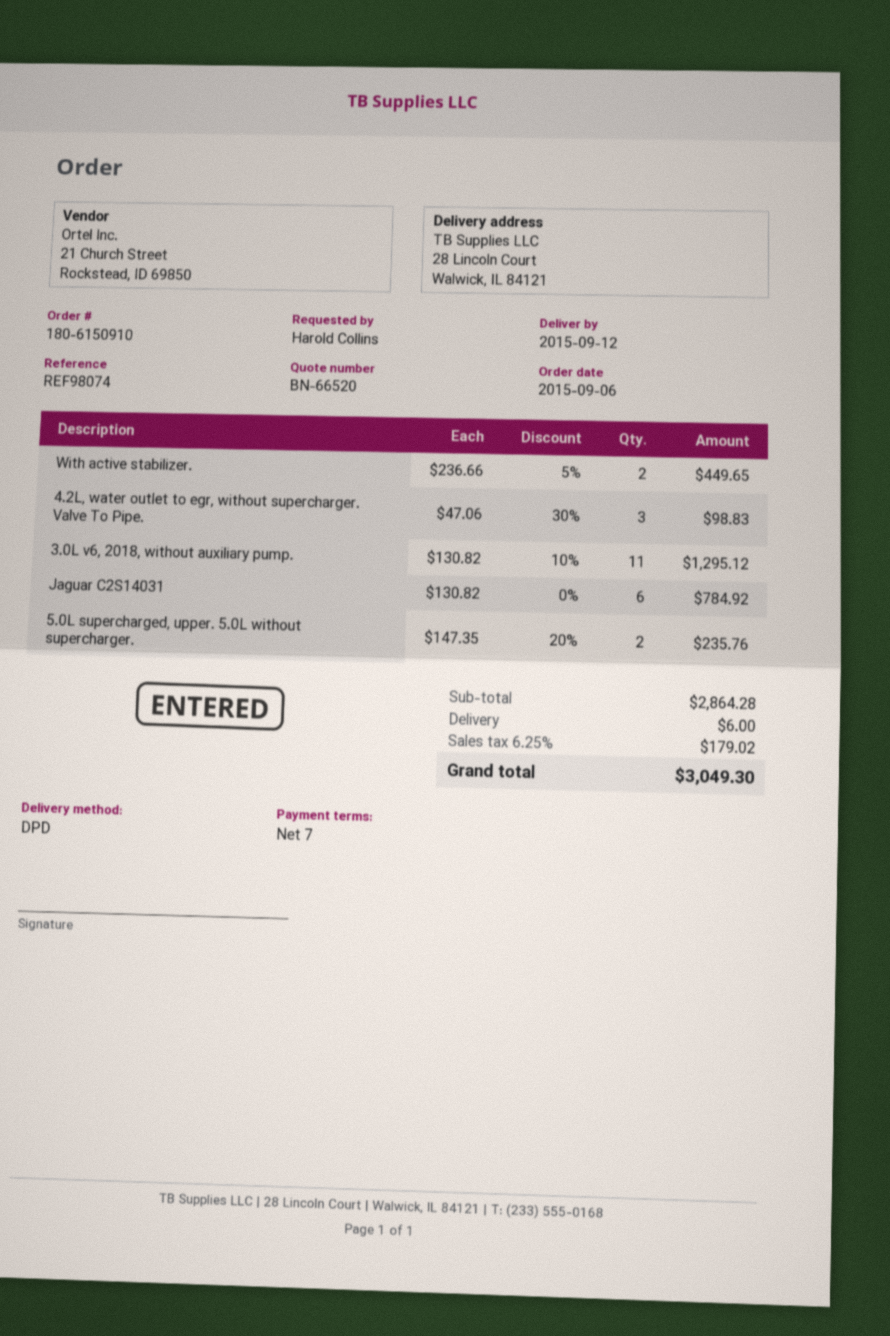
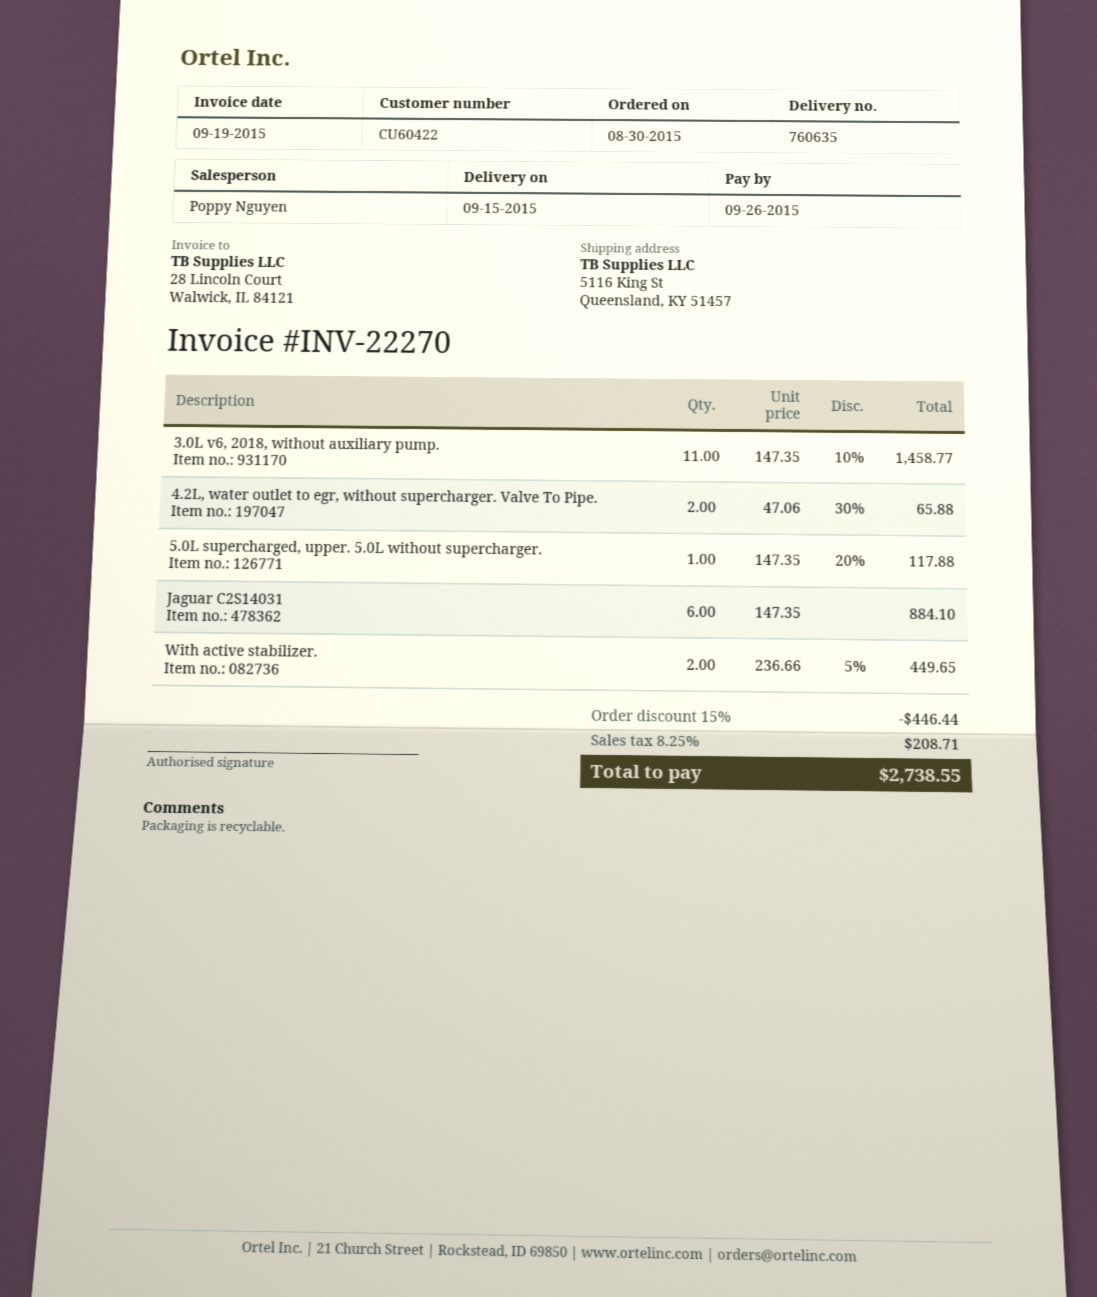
order date: 2015-09-06 -> 2015-08-30
delivery date: 2015-09-12 -> 2015-09-15
ship to: 28 Lincoln Court, Walwick, IL 84121 -> 5116 King St, Queensland, KY 51457
4.2L, water outlet to egr, without supercharger. Valve To Pipe.: 3 x 47.06 - 30% = 98.83 -> 2 x 47.06 - 30% = 65.88
3.0L v6, 2018, without auxiliary pump.: 11 x 130.82 - 10% = 1295.12 -> 11 x 147.35 - 10% = 1458.77
Jaguar C2S14031: 6 x 130.82 = 784.92 -> 6 x 147.35 = 884.10
5.0L supercharged, upper. 5.0L without supercharger.: 2 x 147.35 - 20% = 235.76 -> 1 x 147.35 - 20% = 117.88
discount: none -> 15% = 446.44
shipping: 6.00 -> none
tax: 6.25% = 179.02 -> 8.25% = 208.71
total: 3049.30 -> 2738.55

